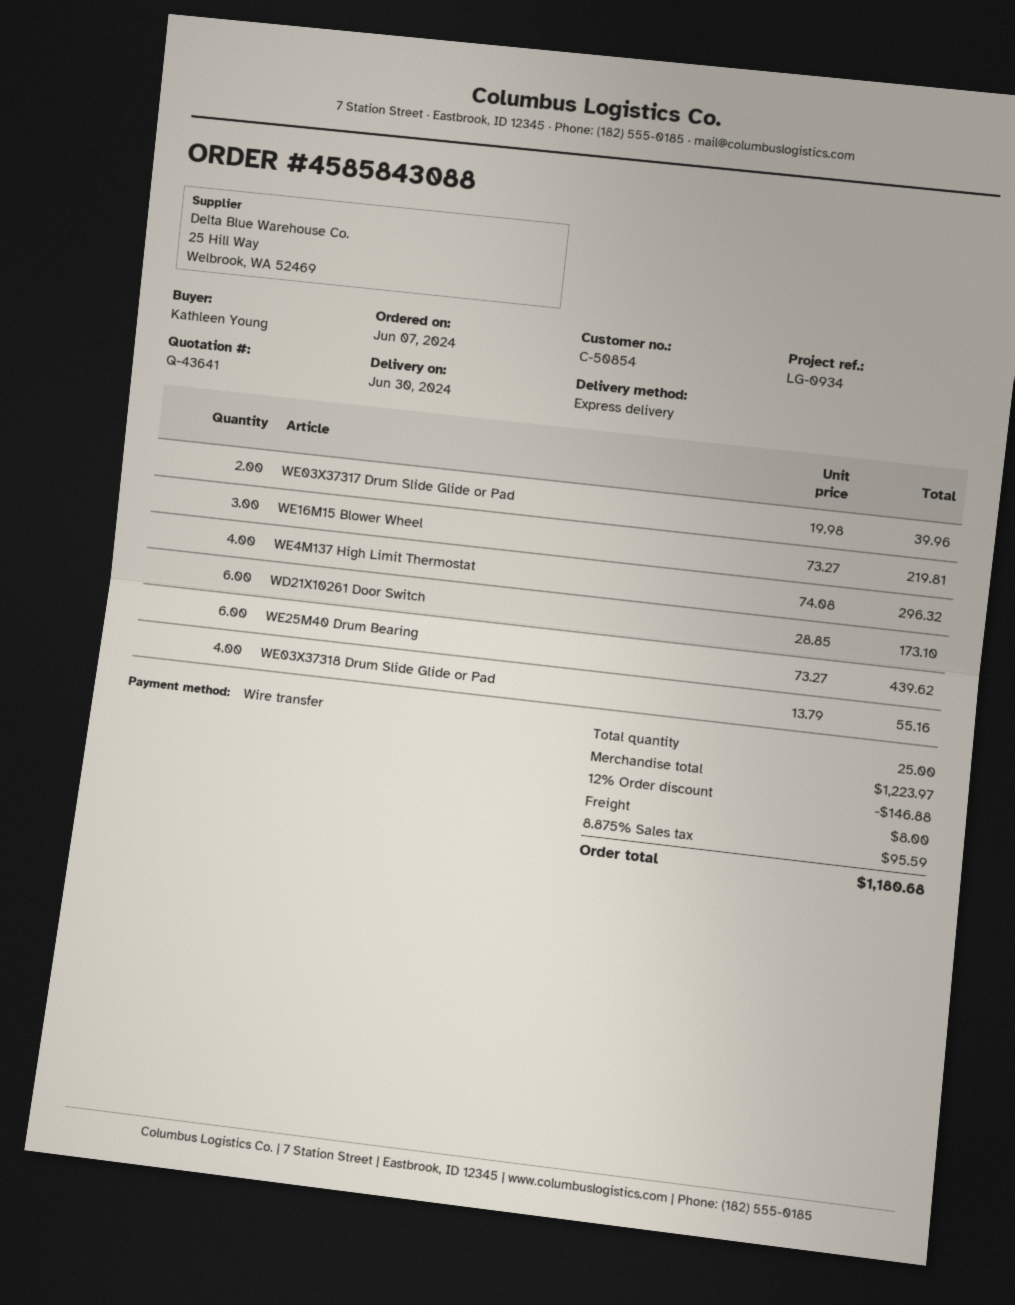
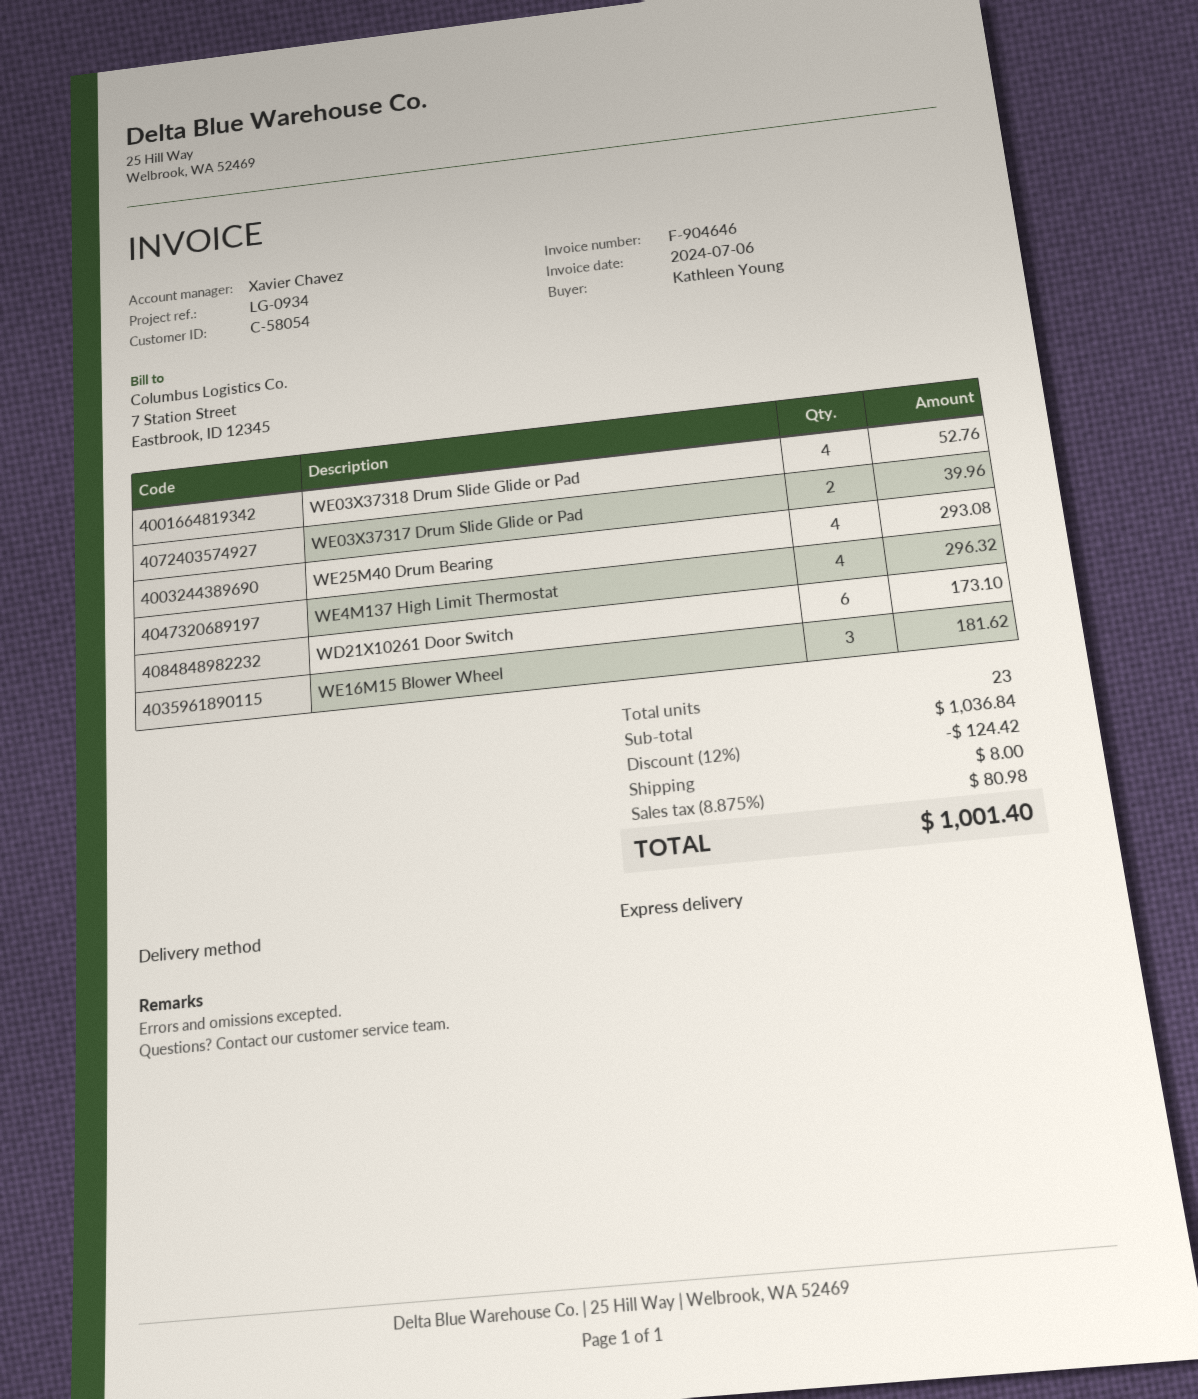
customer number: C-50854 -> C-58054
WE16M15 Blower Wheel: 3 for 219.81 -> 3 for 181.62
WE25M40 Drum Bearing: 6 for 439.62 -> 4 for 293.08
WE03X37318 Drum Slide Glide or Pad: 4 for 55.16 -> 4 for 52.76
total quantity: 25 -> 23
subtotal: 1223.97 -> 1036.84
discount: 12% = 146.88 -> 12% = 124.42
tax: 8.875% = 95.59 -> 8.875% = 80.98
total: 1180.68 -> 1001.40

